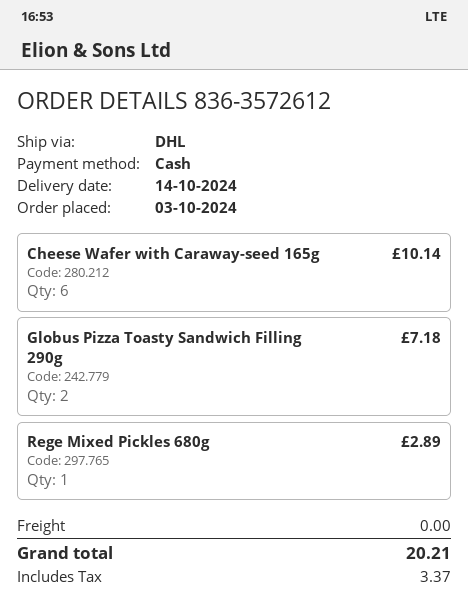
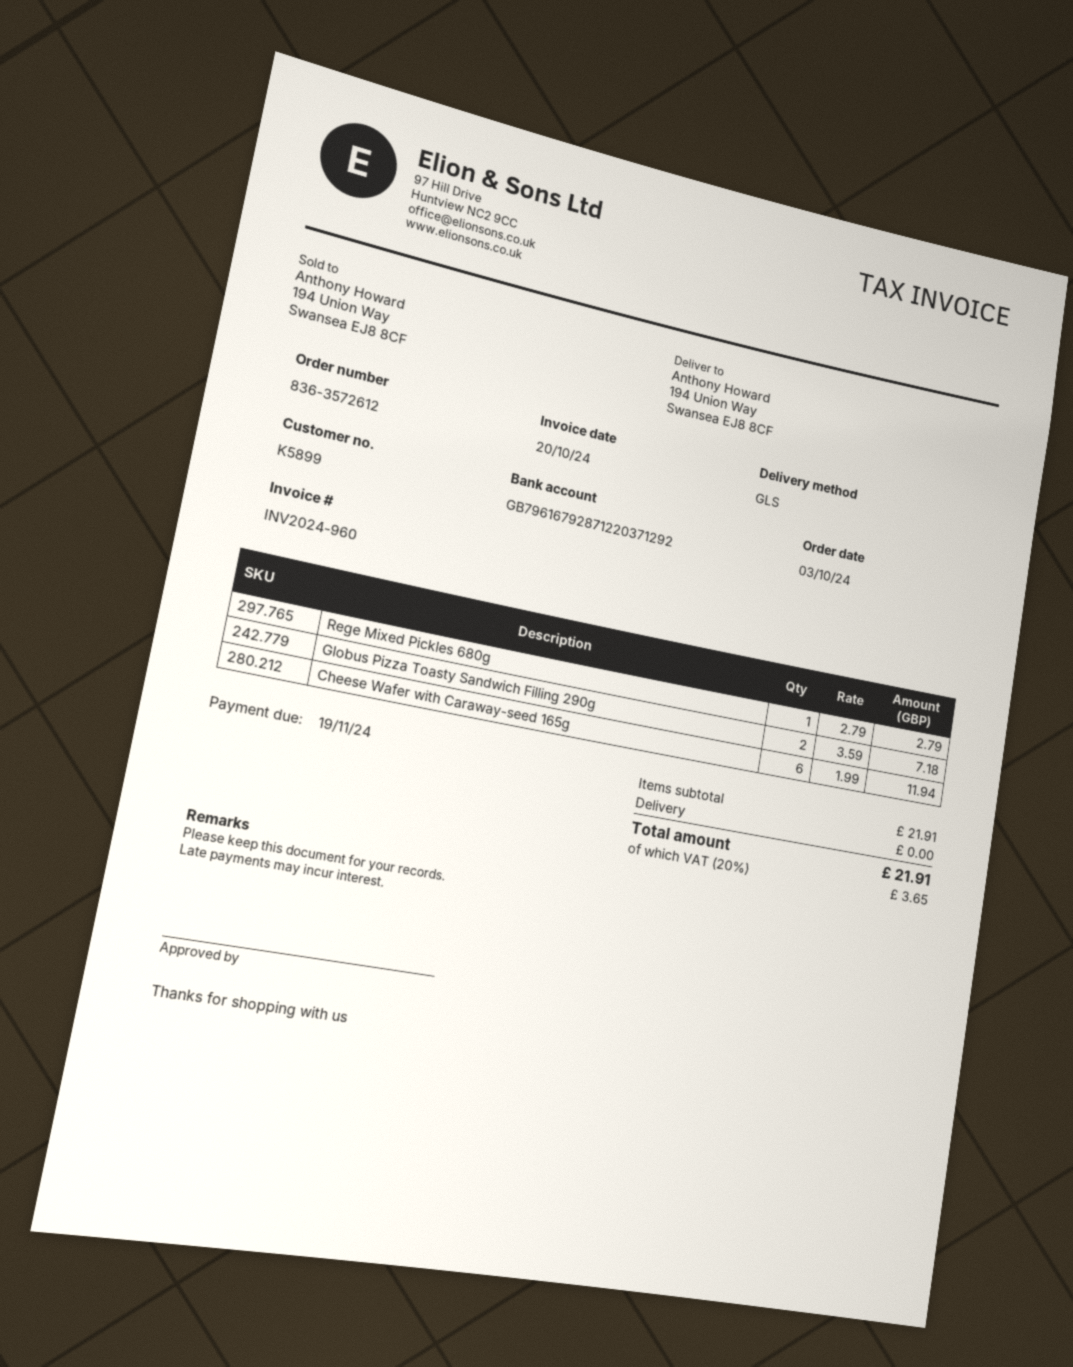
shipping method: DHL -> GLS
Cheese Wafer with Caraway-seed 165g: 6 for 10.14 -> 6 for 11.94
Rege Mixed Pickles 680g: 1 for 2.89 -> 1 for 2.79
tax: 3.37 -> 3.65
total: 20.21 -> 21.91

